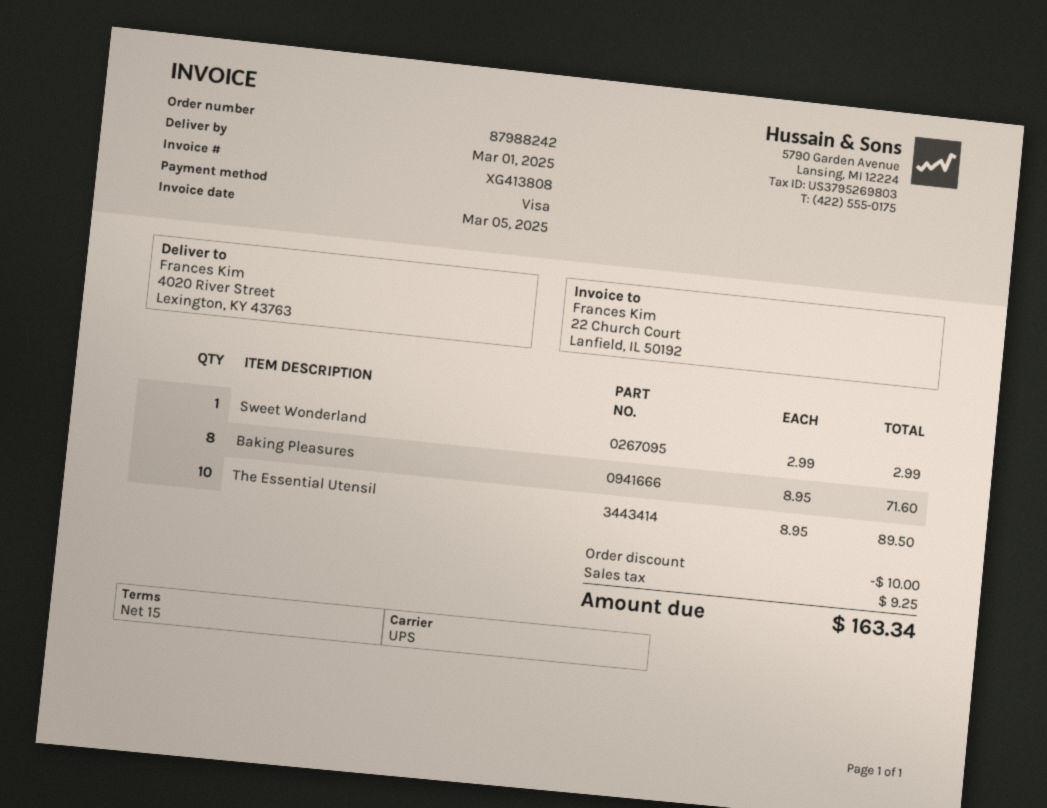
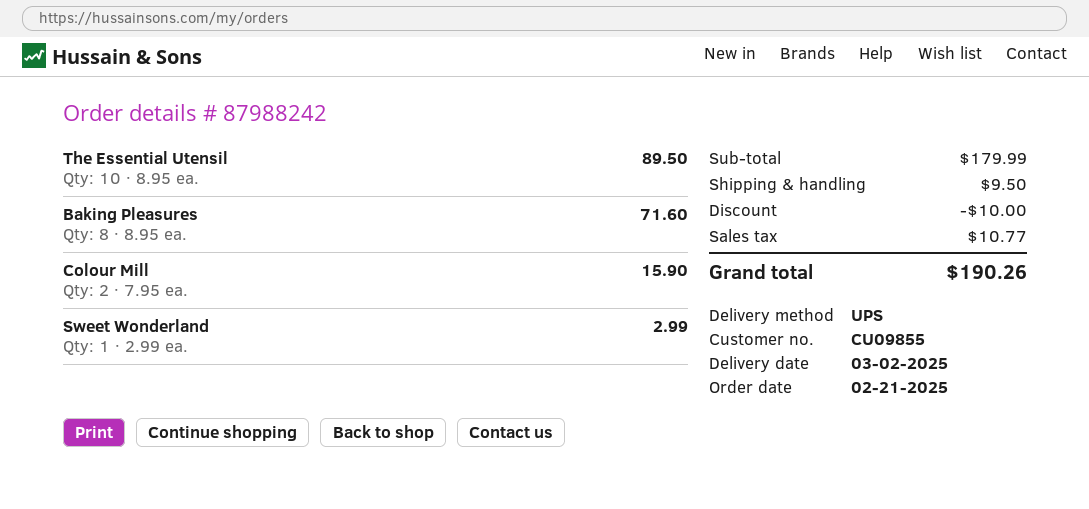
delivery date: 2025-03-01 -> 2025-03-02
Colour Mill: none -> 2 x 7.95 = 15.90
shipping: none -> 9.50
tax: 9.25 -> 10.77
total: 163.34 -> 190.26

